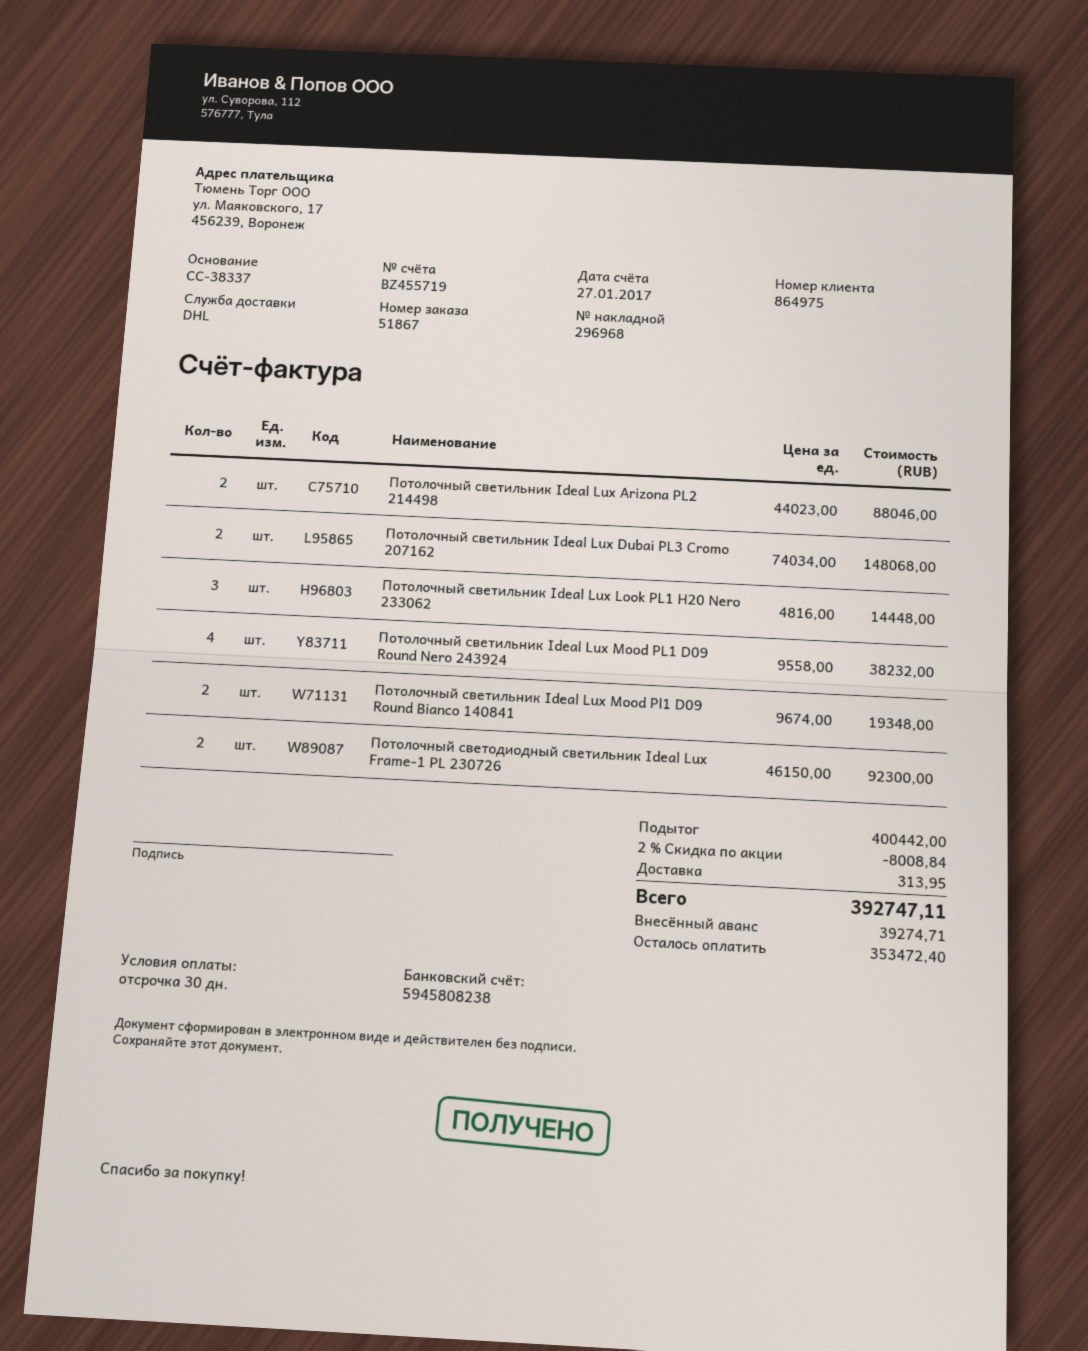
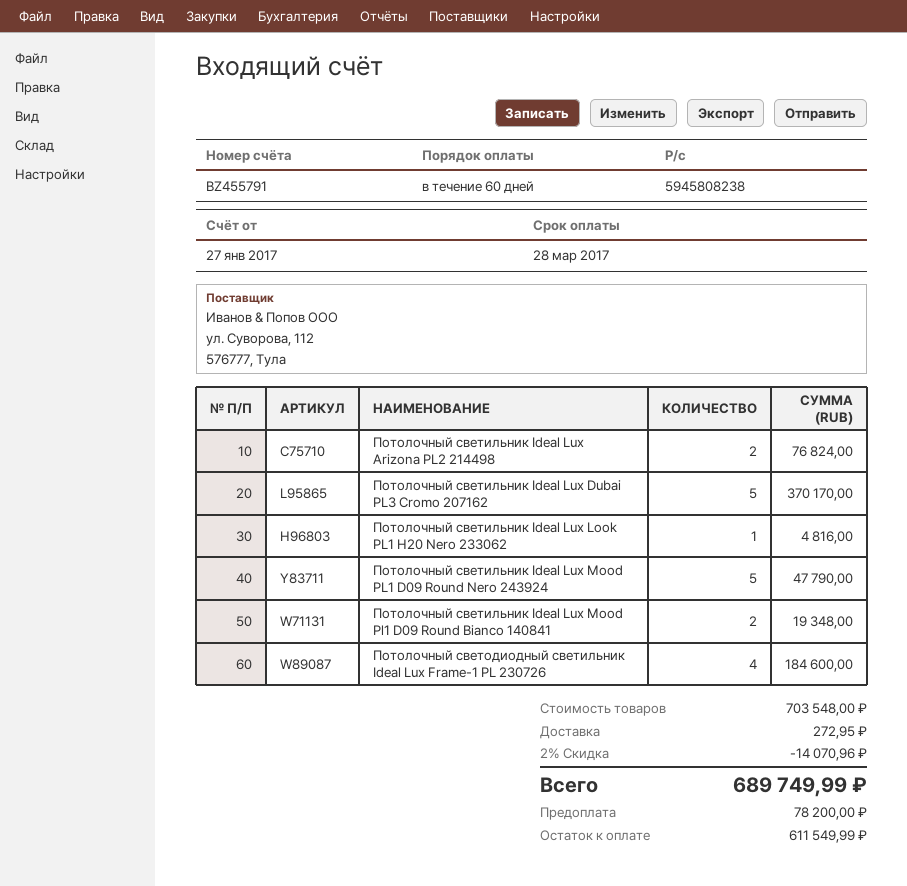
invoice number: BZ455719 -> BZ455791
payment terms: 30 days -> 60 days
Потолочный светильник Ideal Lux Arizona PL2 214498: 2 for 88046.00 -> 2 for 76824.00
Потолочный светильник Ideal Lux Dubai PL3 Cromo 207162: 2 for 148068.00 -> 5 for 370170.00
Потолочный светильник Ideal Lux Look PL1 H20 Nero 233062: 3 for 14448.00 -> 1 for 4816.00
Потолочный светильник Ideal Lux Mood PL1 D09 Round Nero 243924: 4 for 38232.00 -> 5 for 47790.00
Потолочный светодиодный светильник Ideal Lux Frame-1 PL 230726: 2 for 92300.00 -> 4 for 184600.00
subtotal: 400442.00 -> 703548.00
discount: 2% = 8008.84 -> 2% = 14070.96
shipping: 313.95 -> 272.95
total: 392747.11 -> 689749.99
deposit: 39274.71 -> 78200.00
balance: 353472.40 -> 611549.99

